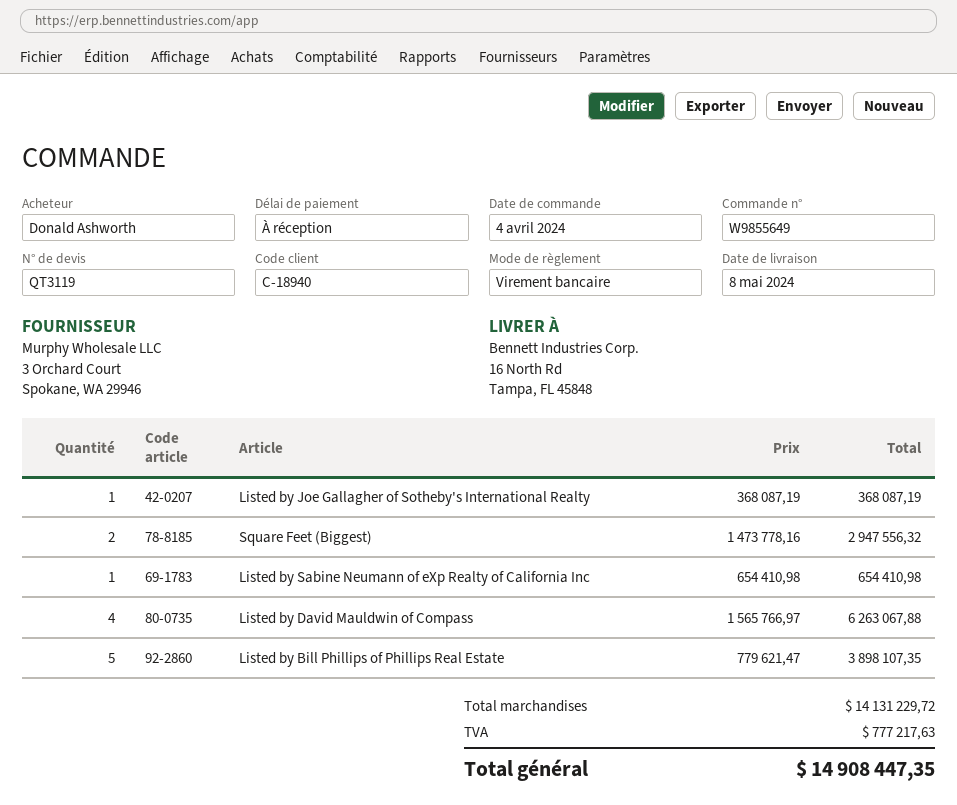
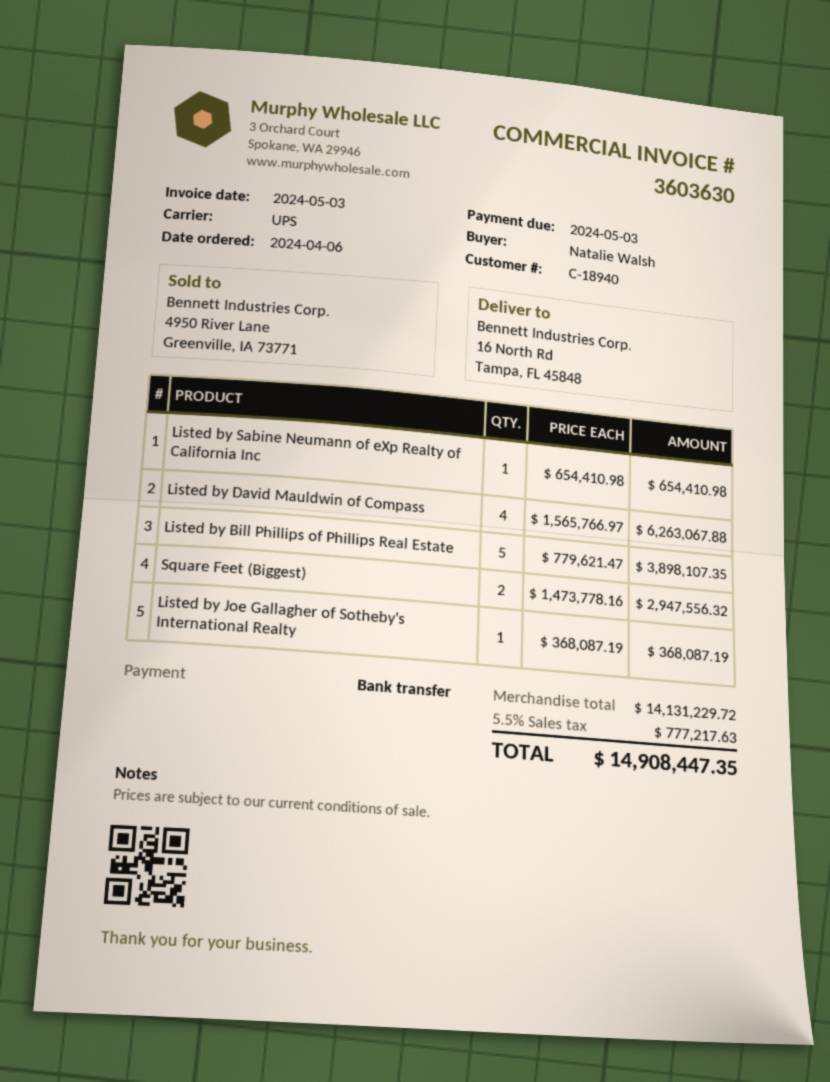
order date: 2024-04-04 -> 2024-04-06
ordered by: Donald Ashworth -> Natalie Walsh

